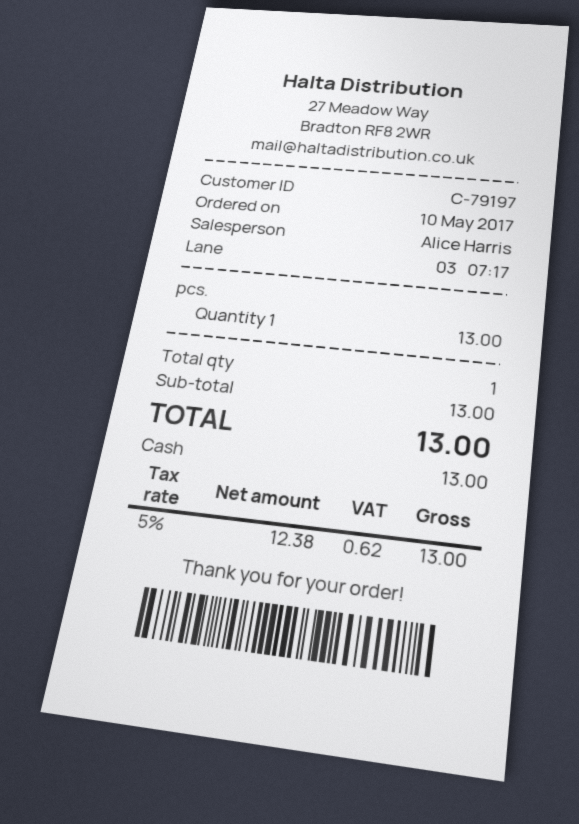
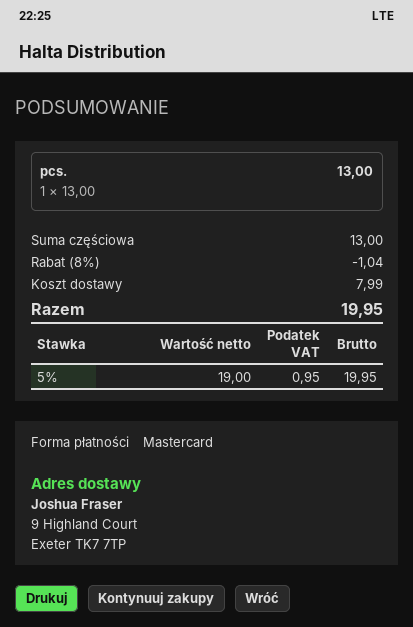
payment method: cash -> Mastercard
discount: none -> 8% = 1.04
shipping: none -> 7.99
net: 12.38 -> 19.00
tax: 5% = 0.62 -> 5% = 0.95
total: 13.00 -> 19.95

